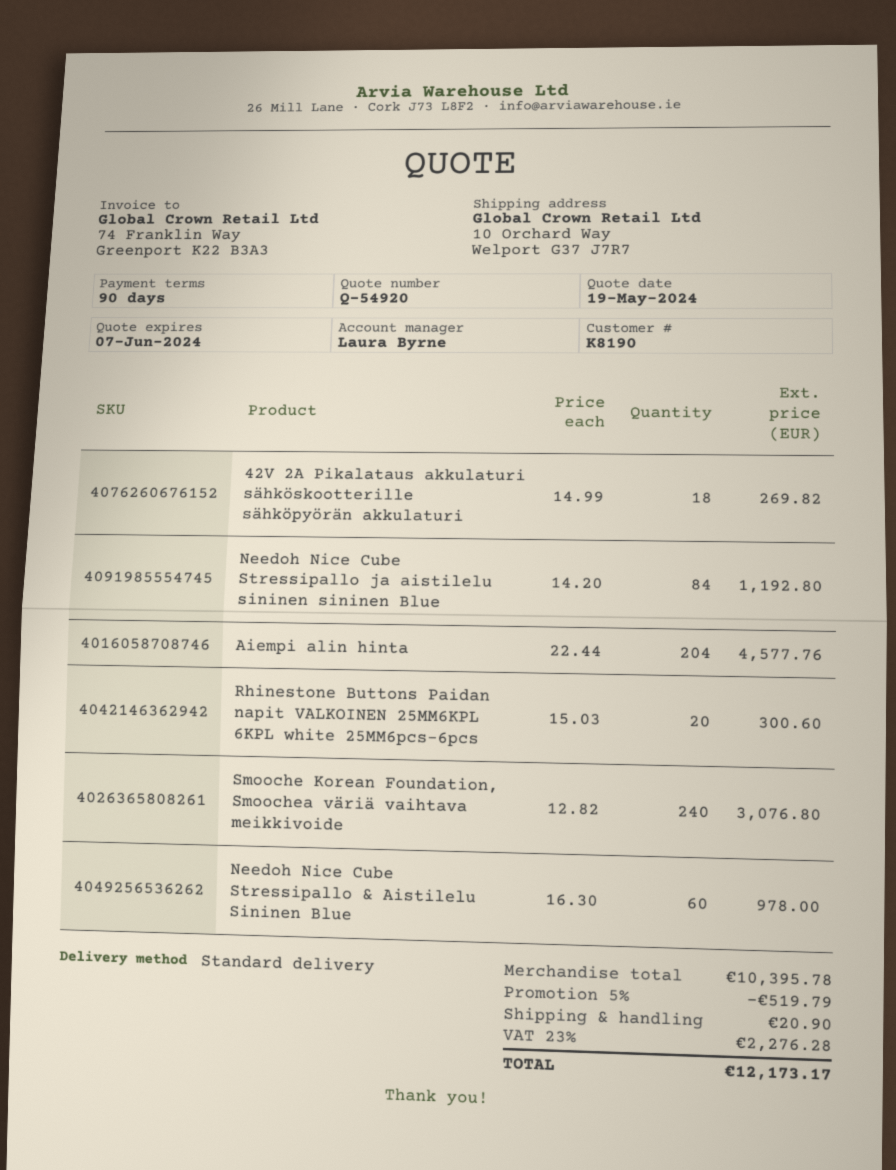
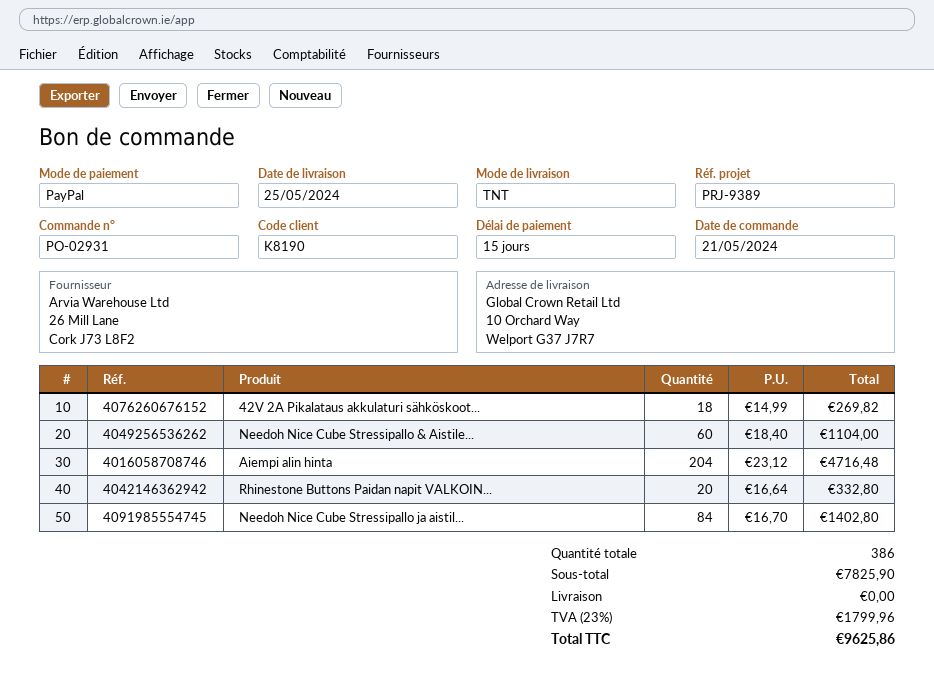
payment terms: 90 days -> 15 days
shipping method: standard -> TNT
Needoh Nice Cube Stressipallo ja aistilelu sininen sininen Blue: 84 x 14.20 = 1192.80 -> 84 x 16.70 = 1402.80
Aiempi alin hinta: 204 x 22.44 = 4577.76 -> 204 x 23.12 = 4716.48
Rhinestone Buttons Paidan napit VALKOINEN 25MM6KPL 6KPL white 25MM6pcs-6pcs: 20 x 15.03 = 300.60 -> 20 x 16.64 = 332.80
Smooche Korean Foundation, Smoochea väriä vaihtava meikkivoide: 240 x 12.82 = 3076.80 -> none
Needoh Nice Cube Stressipallo & Aistilelu Sininen Blue: 60 x 16.30 = 978.00 -> 60 x 18.40 = 1104.00
subtotal: 10395.78 -> 7825.90
discount: 5% = 519.79 -> none
shipping: 20.90 -> 0.00
tax: 23% = 2276.28 -> 23% = 1799.96
total: 12173.17 -> 9625.86

